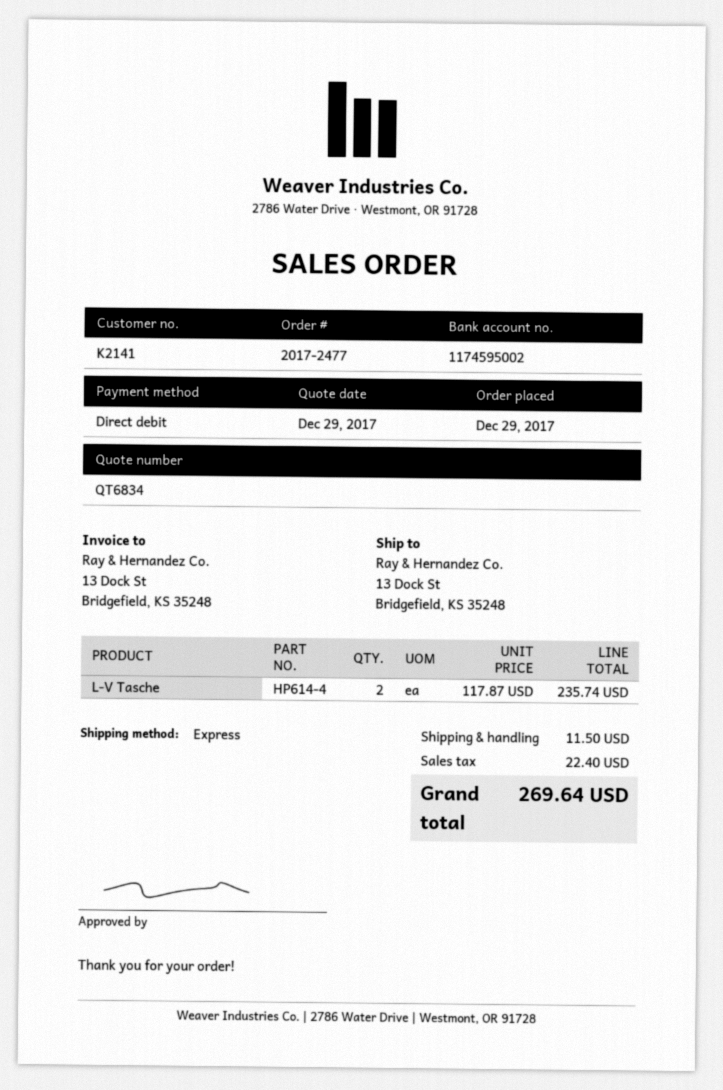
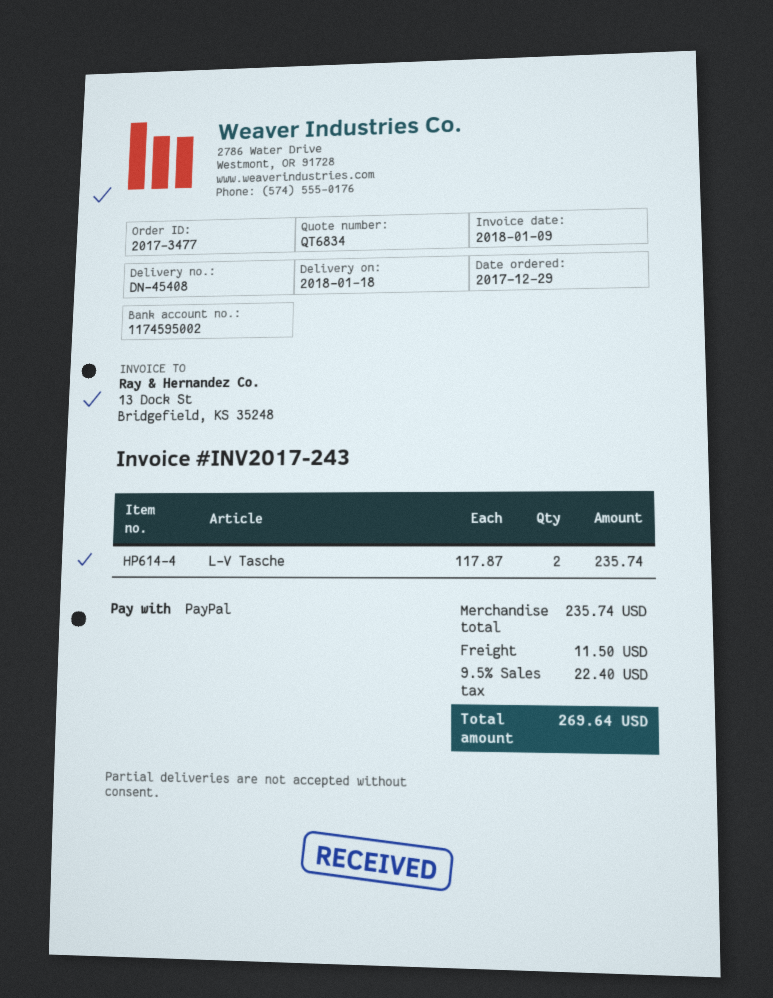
order number: 2017-2477 -> 2017-3477
payment method: direct debit -> PayPal

